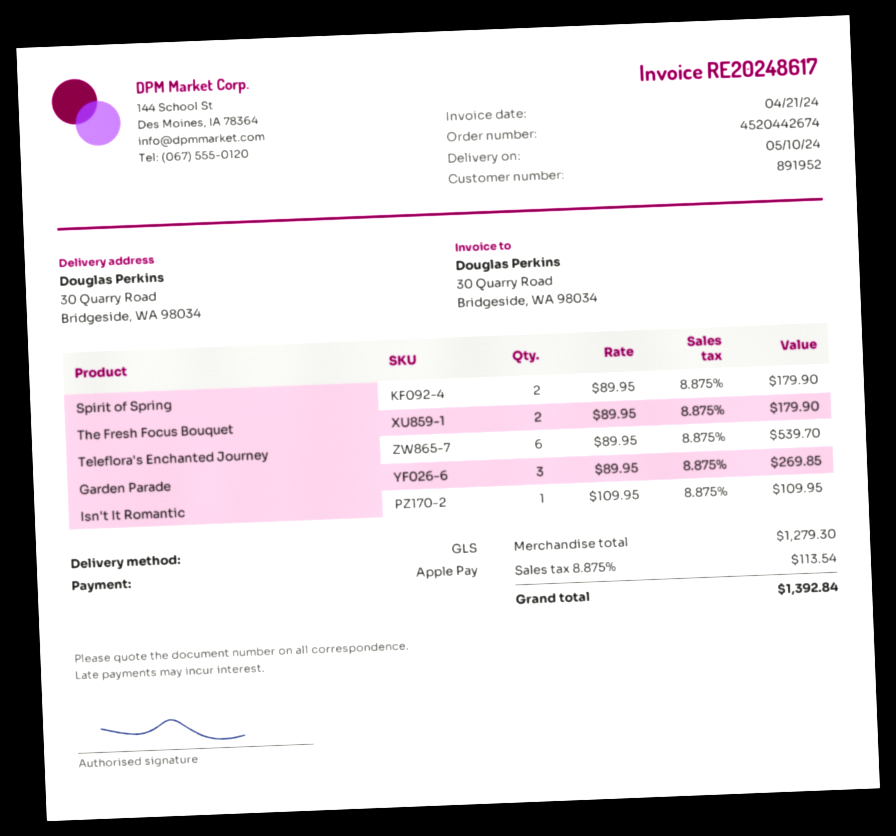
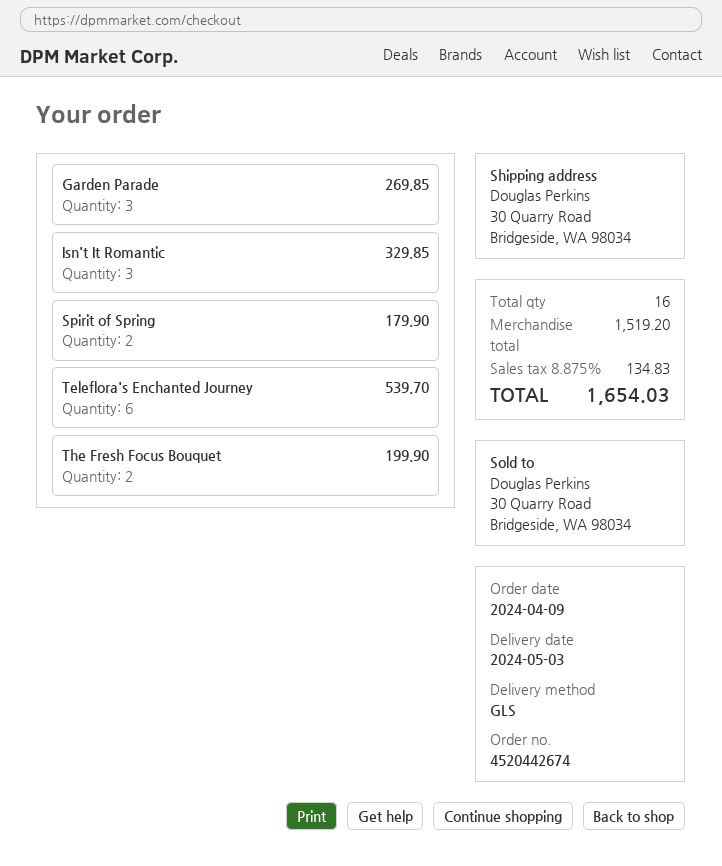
delivery date: 2024-05-10 -> 2024-05-03
The Fresh Focus Bouquet: 2 for 179.90 -> 2 for 199.90
Isn't It Romantic: 1 for 109.95 -> 3 for 329.85
subtotal: 1279.30 -> 1519.20
tax: 8.875% = 113.54 -> 8.875% = 134.83
total: 1392.84 -> 1654.03

